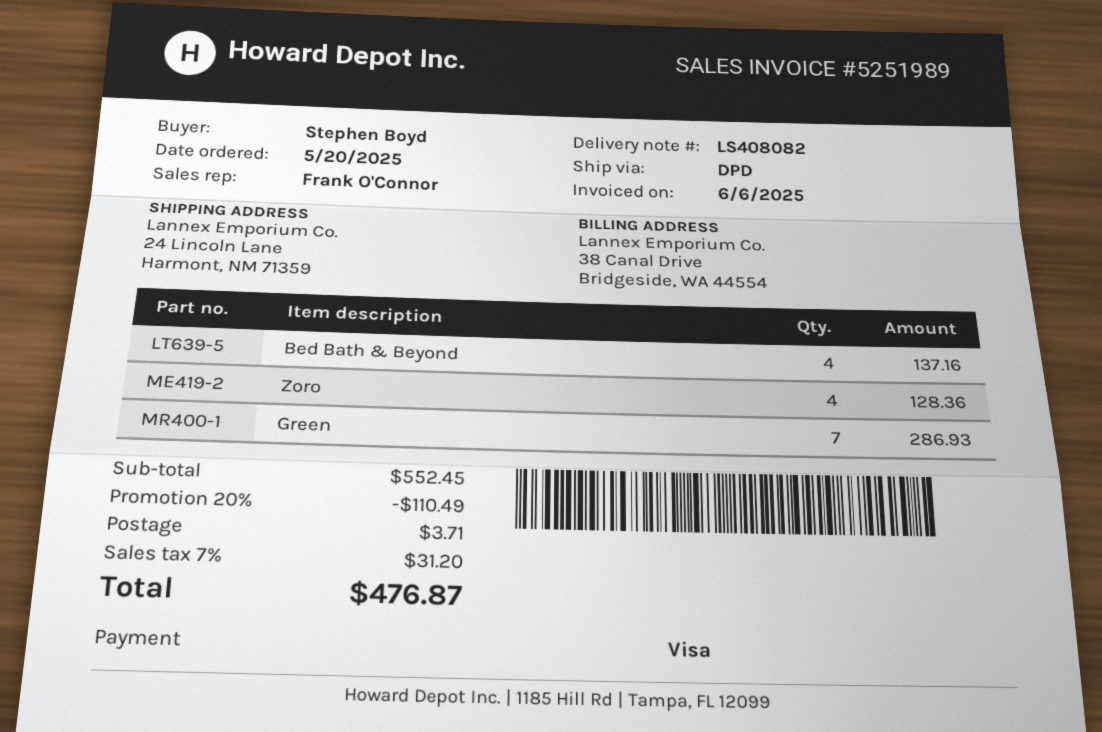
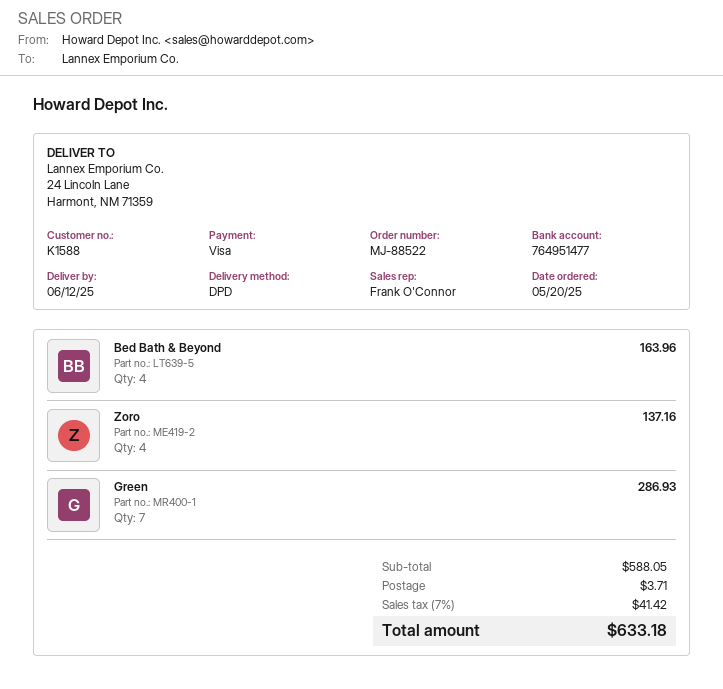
Bed Bath & Beyond: 4 for 137.16 -> 4 for 163.96
Zoro: 4 for 128.36 -> 4 for 137.16
subtotal: 552.45 -> 588.05
discount: 20% = 110.49 -> none
tax: 7% = 31.20 -> 7% = 41.42
total: 476.87 -> 633.18

